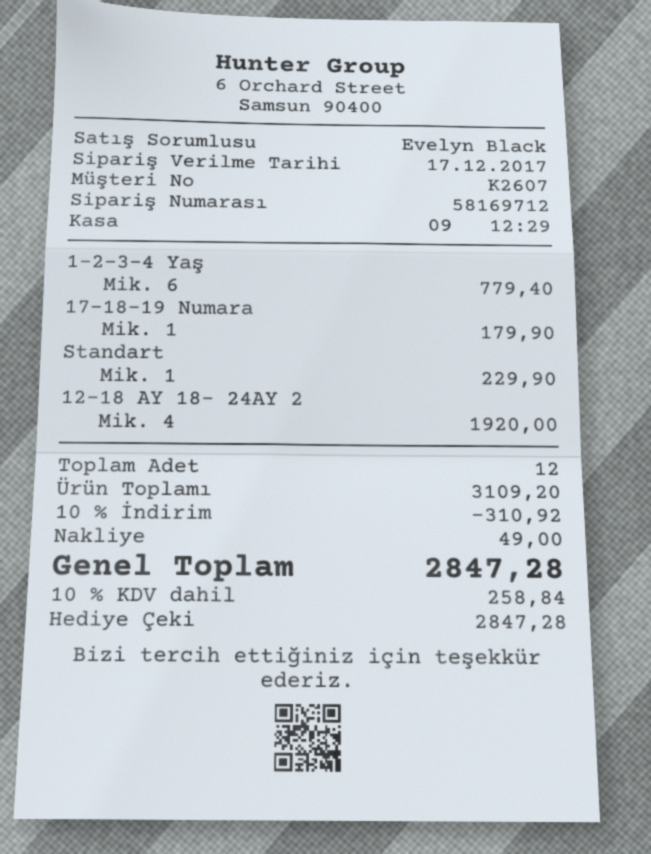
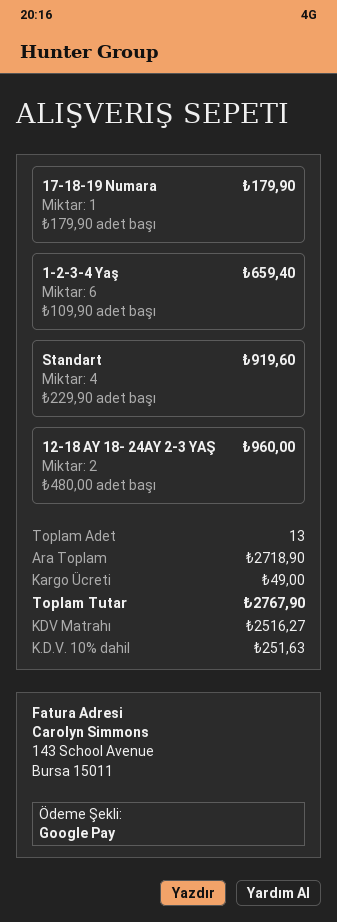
payment method: gift card -> Google Pay
1-2-3-4 Yaş: 6 for 779.40 -> 6 for 659.40
Standart: 1 for 229.90 -> 4 for 919.60
12-18 AY 18- 24AY 2: 4 for 1920.00 -> 2 for 960.00
total quantity: 12 -> 13
subtotal: 3109.20 -> 2718.90
discount: 10% = 310.92 -> none
tax: 10% = 258.84 -> 10% = 251.63
total: 2847.28 -> 2767.90

